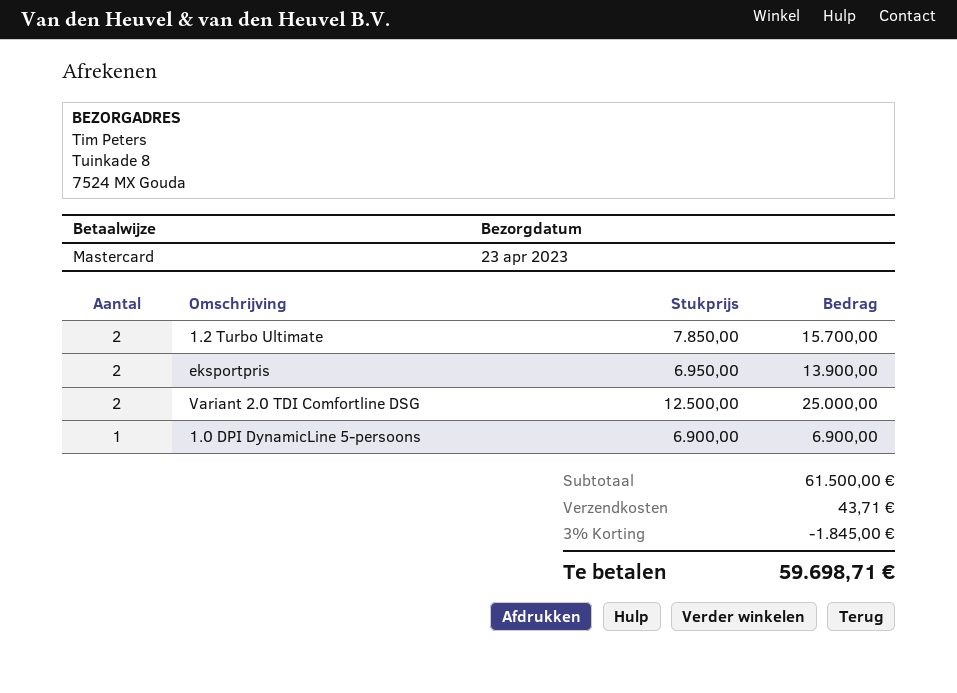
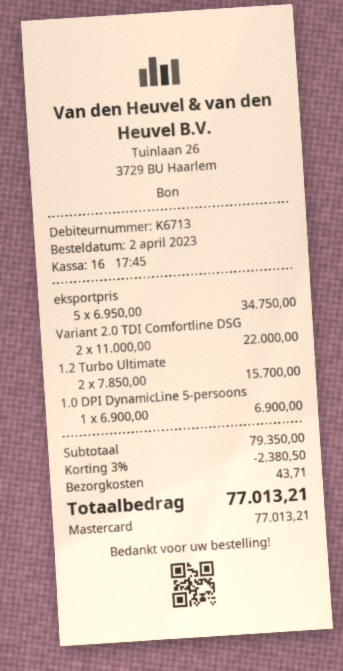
eksportpris: 2 x 6950.00 = 13900.00 -> 5 x 6950.00 = 34750.00
Variant 2.0 TDI Comfortline DSG: 2 x 12500.00 = 25000.00 -> 2 x 11000.00 = 22000.00
subtotal: 61500.00 -> 79350.00
discount: 3% = 1845.00 -> 3% = 2380.50
total: 59698.71 -> 77013.21

